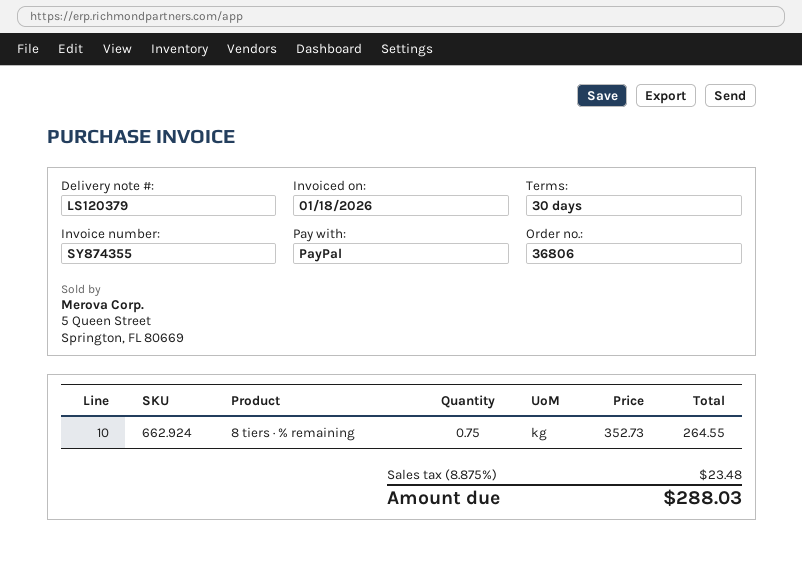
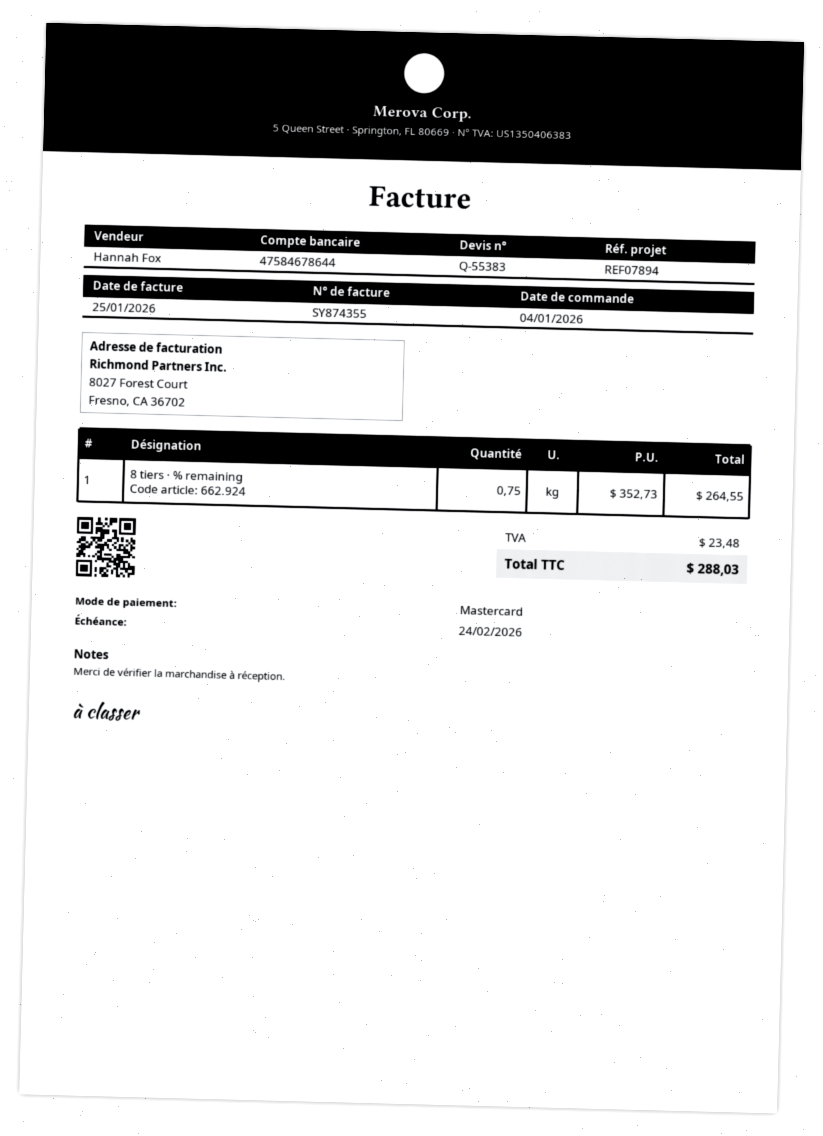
invoice date: 2026-01-18 -> 2026-01-25
payment method: PayPal -> Mastercard

